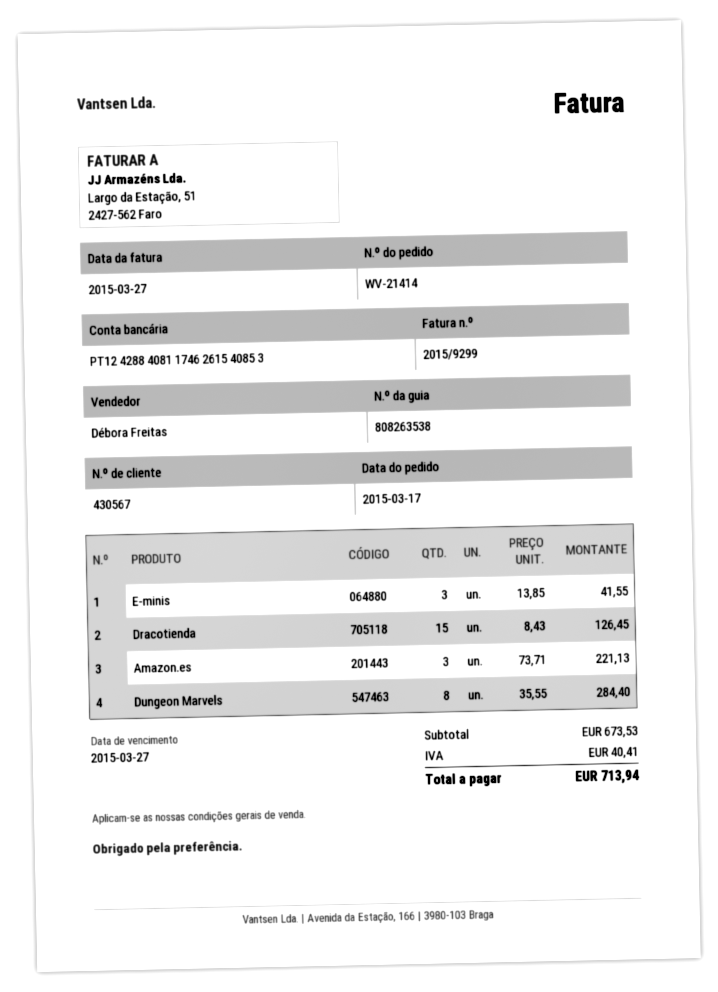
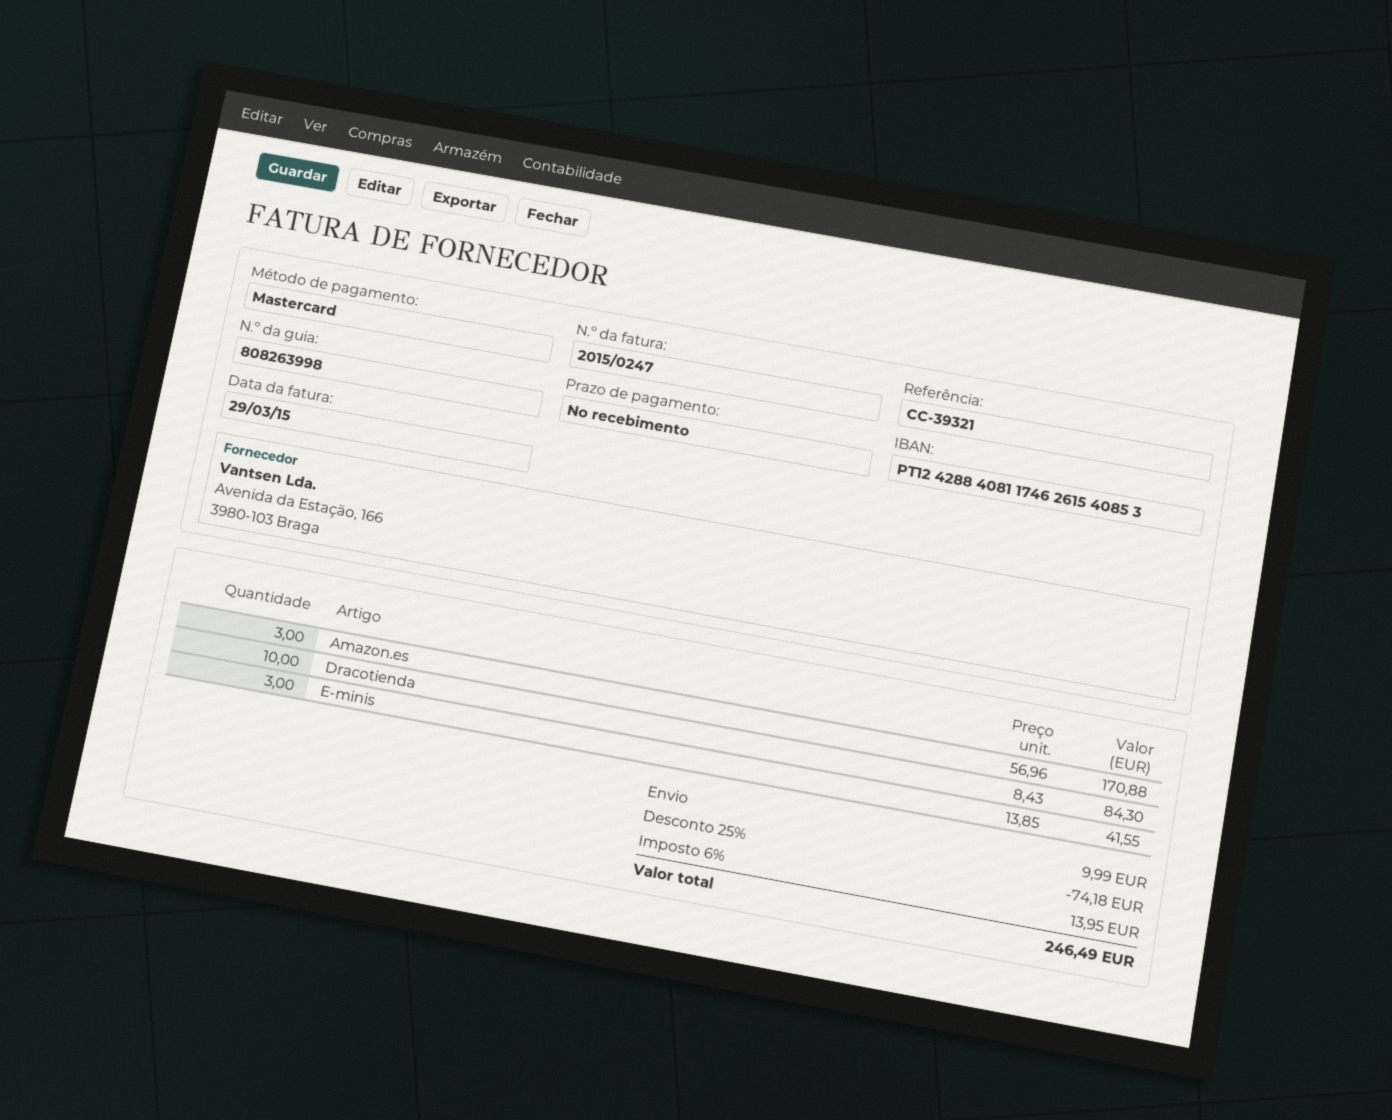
delivery note number: 808263538 -> 808263998
invoice number: 2015/9299 -> 2015/0247
invoice date: 2015-03-27 -> 2015-03-29
Dracotienda: 15 x 8.43 = 126.45 -> 10 x 8.43 = 84.30
Amazon.es: 3 x 73.71 = 221.13 -> 3 x 56.96 = 170.88
Dungeon Marvels: 8 x 35.55 = 284.40 -> none
discount: none -> 25% = 74.18
shipping: none -> 9.99
tax: 40.41 -> 13.95
total: 713.94 -> 246.49

